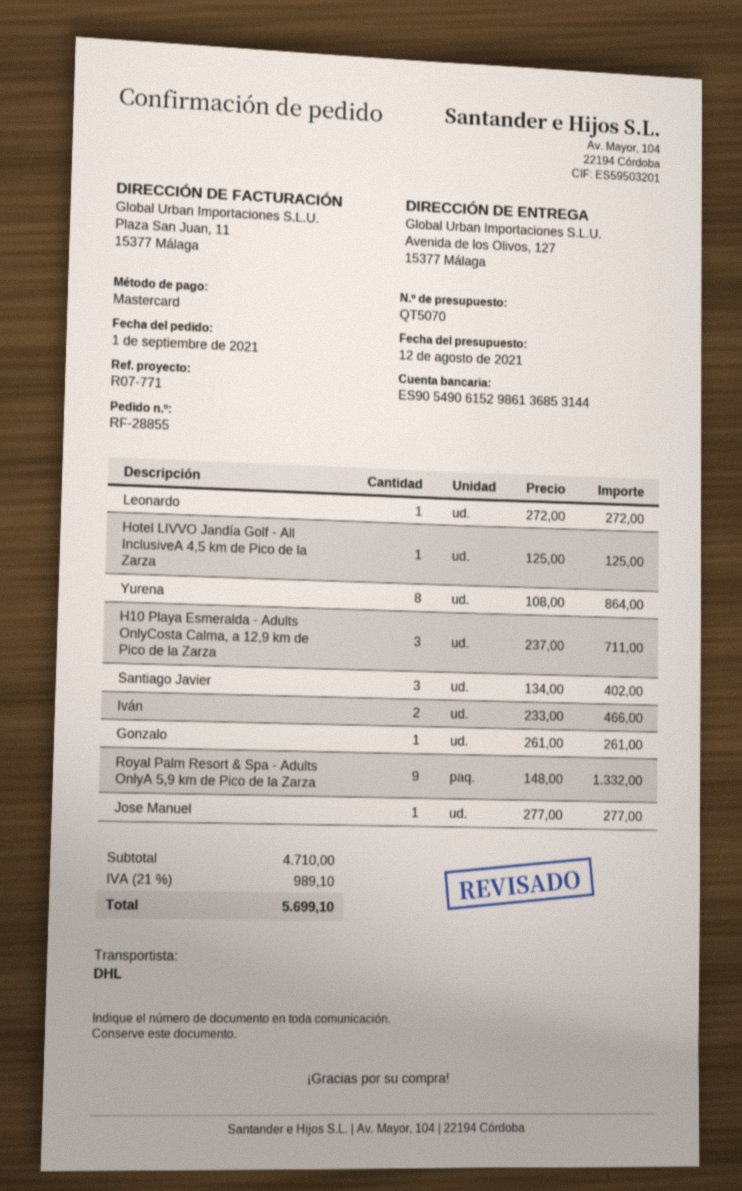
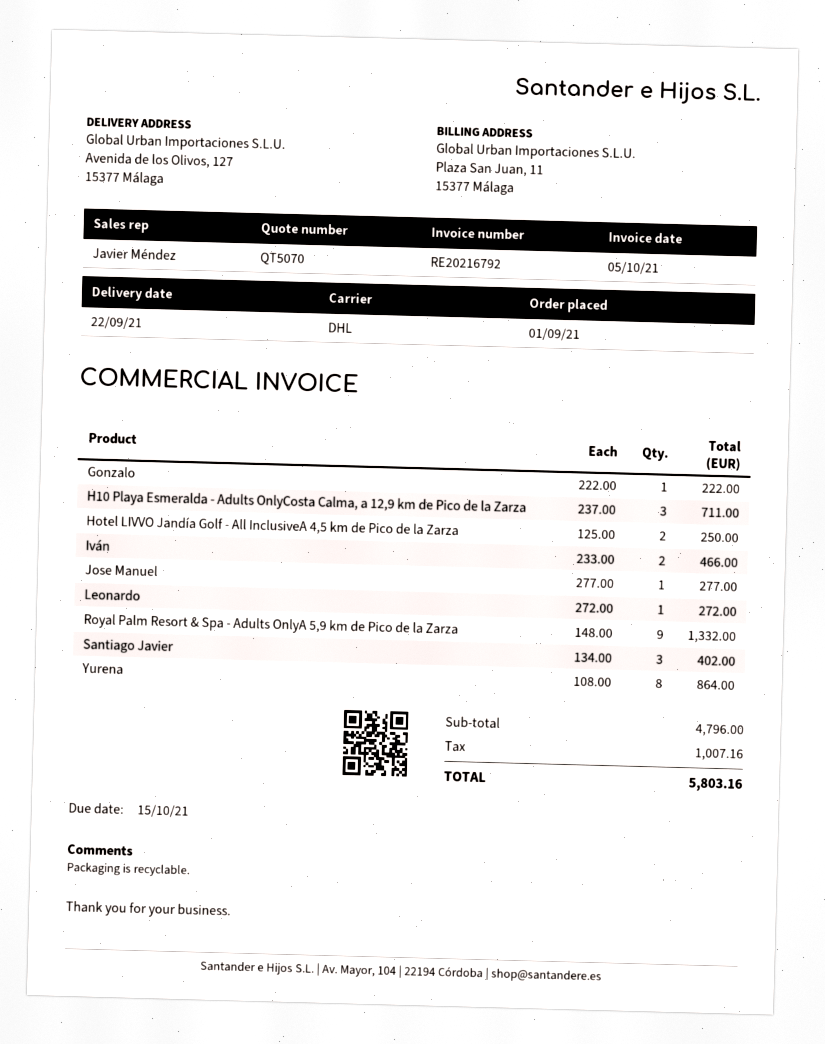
Hotel LIVVO Jandía Golf - All InclusiveA 4,5 km de Pico de la Zarza: 1 x 125.00 = 125.00 -> 2 x 125.00 = 250.00
Gonzalo: 1 x 261.00 = 261.00 -> 1 x 222.00 = 222.00
subtotal: 4710.00 -> 4796.00
tax: 989.10 -> 1007.16
total: 5699.10 -> 5803.16

